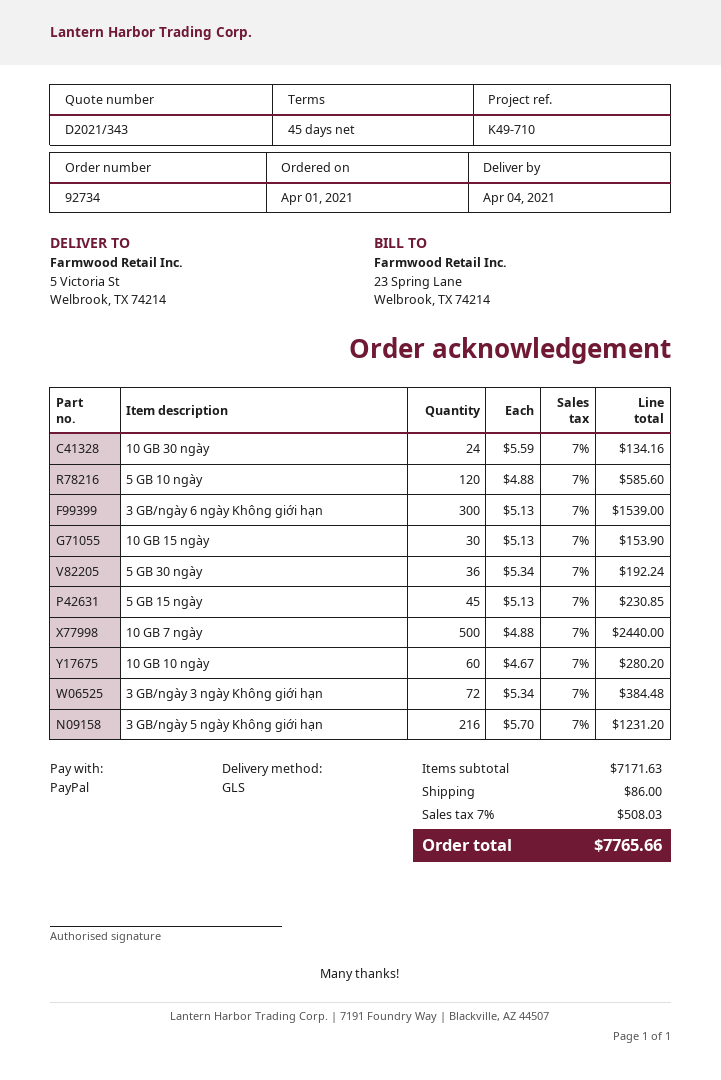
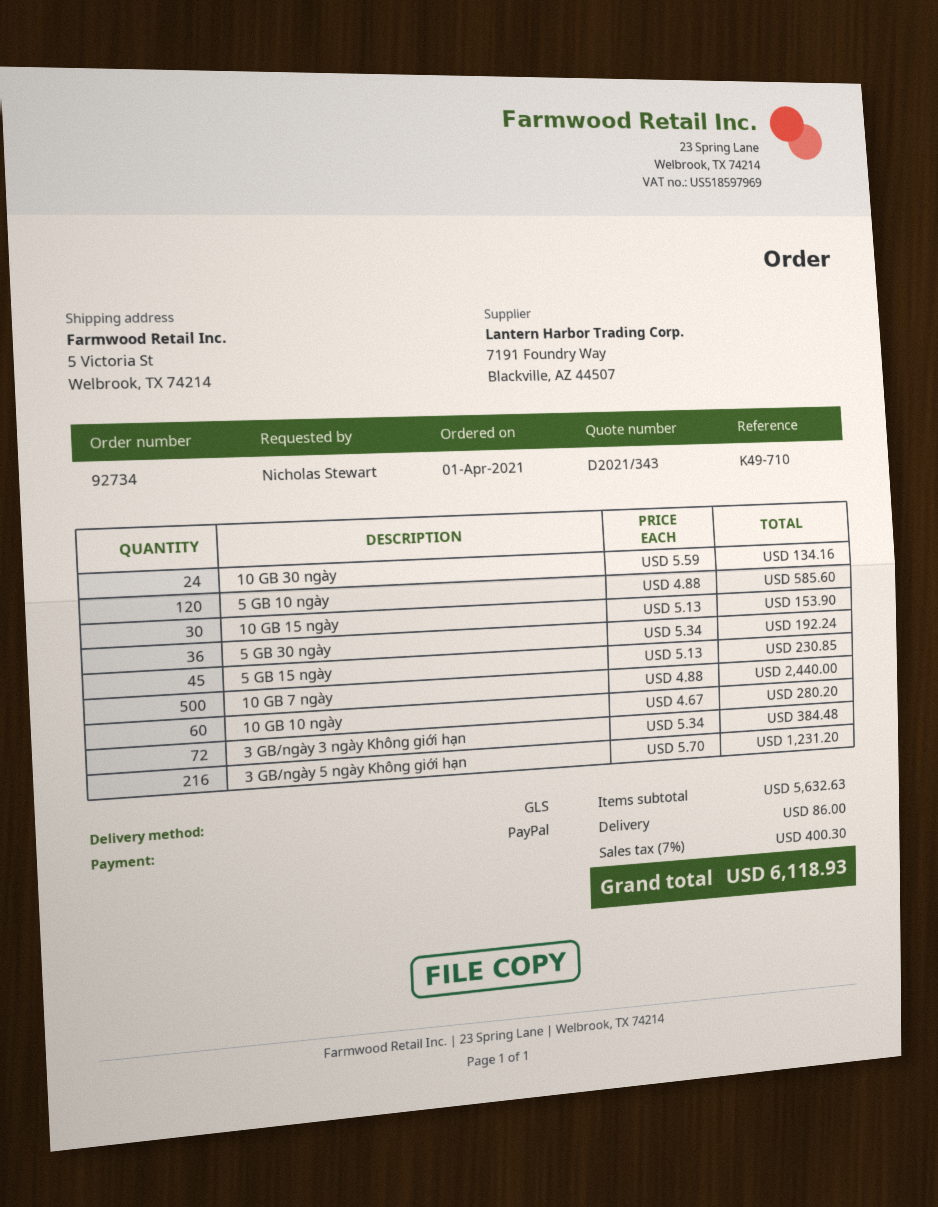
3 GB/ngày 6 ngày Không giới hạn: 300 x 5.13 = 1539.00 -> none
subtotal: 7171.63 -> 5632.63
tax: 7% = 508.03 -> 7% = 400.30
total: 7765.66 -> 6118.93

